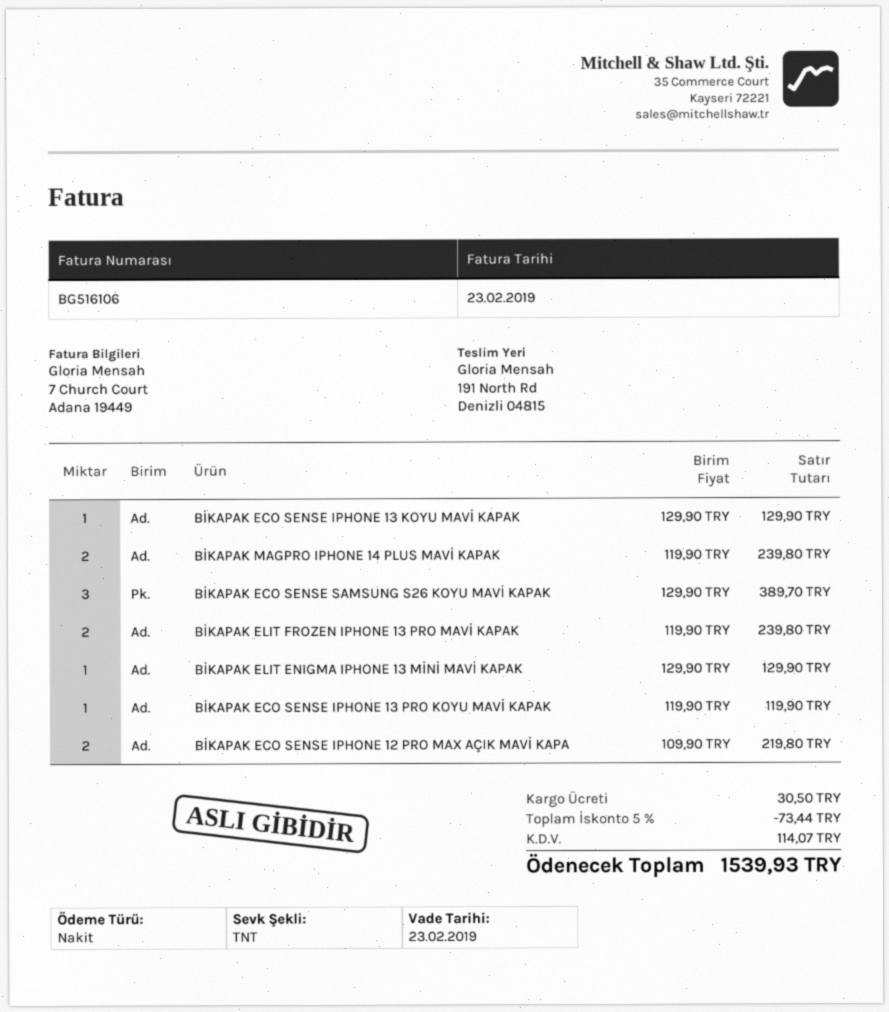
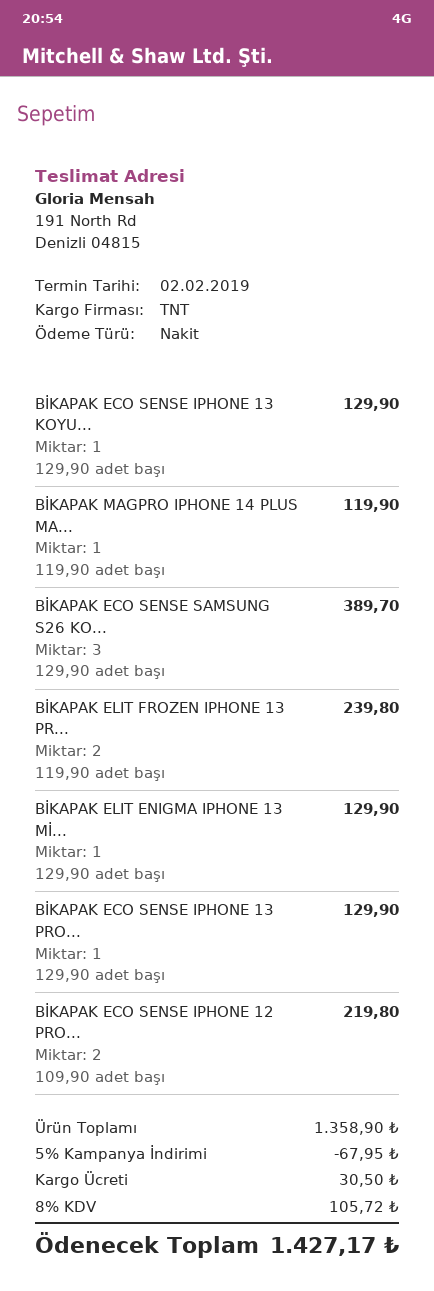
BİKAPAK MAGPRO IPHONE 14 PLUS MAVİ KAPAK: 2 x 119.90 = 239.80 -> 1 x 119.90 = 119.90
BİKAPAK ECO SENSE IPHONE 13 PRO KOYU MAVİ KAPAK: 1 x 119.90 = 119.90 -> 1 x 129.90 = 129.90
discount: 5% = 73.44 -> 5% = 67.95
tax: 114.07 -> 105.72
total: 1539.93 -> 1427.17

